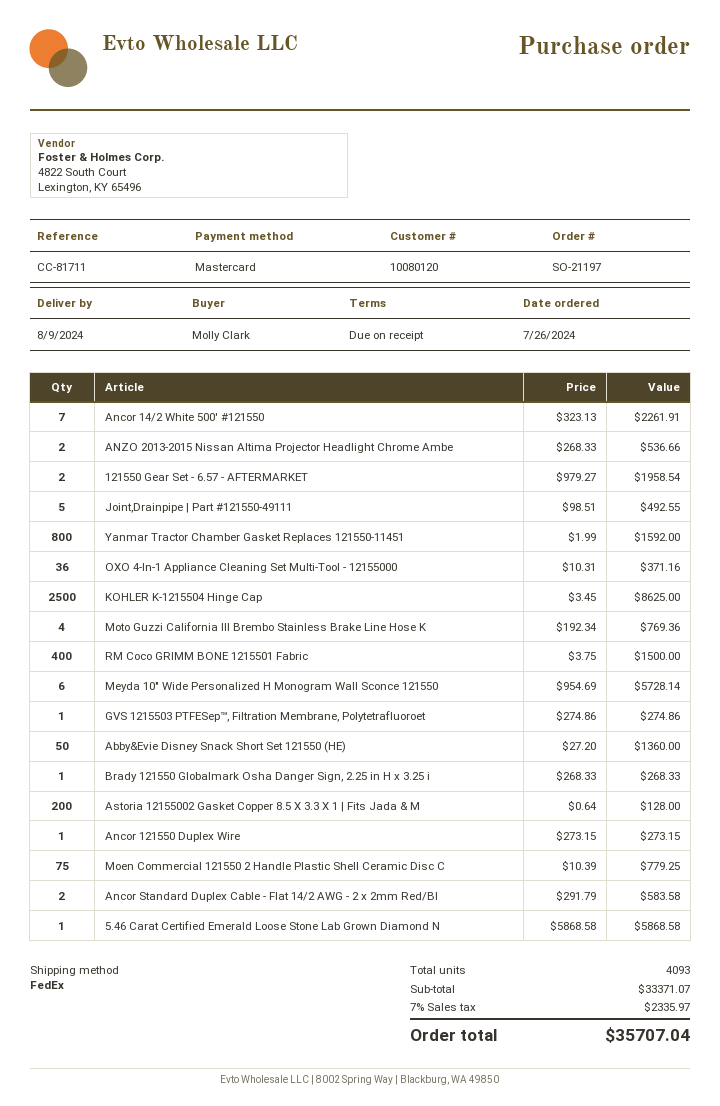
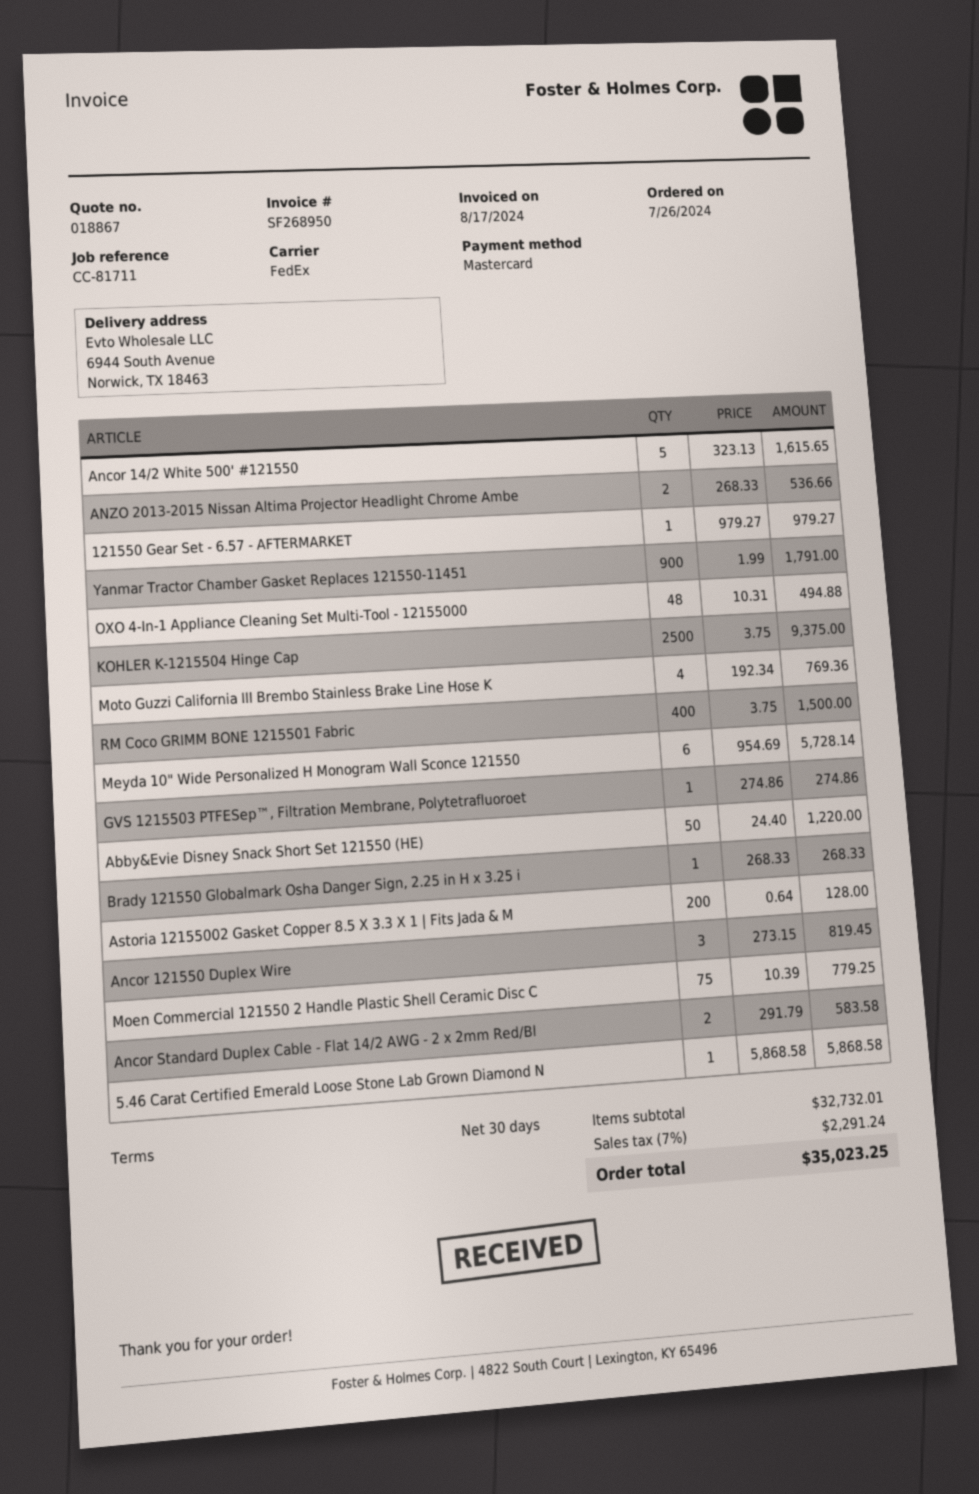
payment terms: on receipt -> 30 days
Ancor 14/2 White 500' #121550: 7 x 323.13 = 2261.91 -> 5 x 323.13 = 1615.65
121550 Gear Set - 6.57 - AFTERMARKET: 2 x 979.27 = 1958.54 -> 1 x 979.27 = 979.27
Joint,Drainpipe | Part #121550-49111: 5 x 98.51 = 492.55 -> none
Yanmar Tractor Chamber Gasket Replaces 121550-11451: 800 x 1.99 = 1592.00 -> 900 x 1.99 = 1791.00
OXO 4-In-1 Appliance Cleaning Set Multi-Tool - 12155000: 36 x 10.31 = 371.16 -> 48 x 10.31 = 494.88
KOHLER K-1215504 Hinge Cap: 2500 x 3.45 = 8625.00 -> 2500 x 3.75 = 9375.00
Abby&Evie Disney Snack Short Set 121550 (HE): 50 x 27.20 = 1360.00 -> 50 x 24.40 = 1220.00
Ancor 121550 Duplex Wire: 1 x 273.15 = 273.15 -> 3 x 273.15 = 819.45
subtotal: 33371.07 -> 32732.01
tax: 7% = 2335.97 -> 7% = 2291.24
total: 35707.04 -> 35023.25

